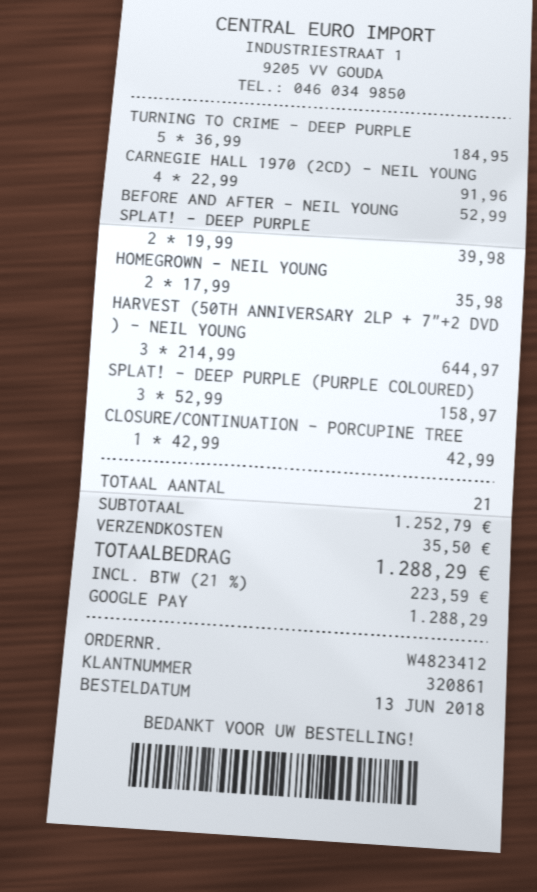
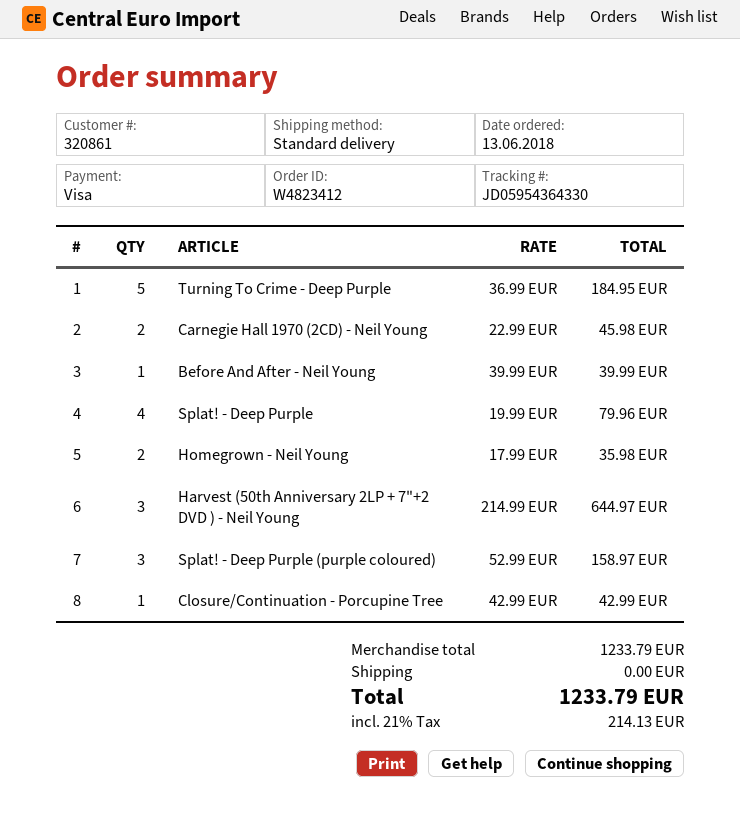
payment method: Google Pay -> Visa
CARNEGIE HALL 1970 (2CD) - NEIL YOUNG: 4 x 22.99 = 91.96 -> 2 x 22.99 = 45.98
BEFORE AND AFTER - NEIL YOUNG: 1 x 52.99 = 52.99 -> 1 x 39.99 = 39.99
SPLAT! - DEEP PURPLE: 2 x 19.99 = 39.98 -> 4 x 19.99 = 79.96
subtotal: 1252.79 -> 1233.79
shipping: 35.50 -> 0.00
tax: 21% = 223.59 -> 21% = 214.13
total: 1288.29 -> 1233.79

